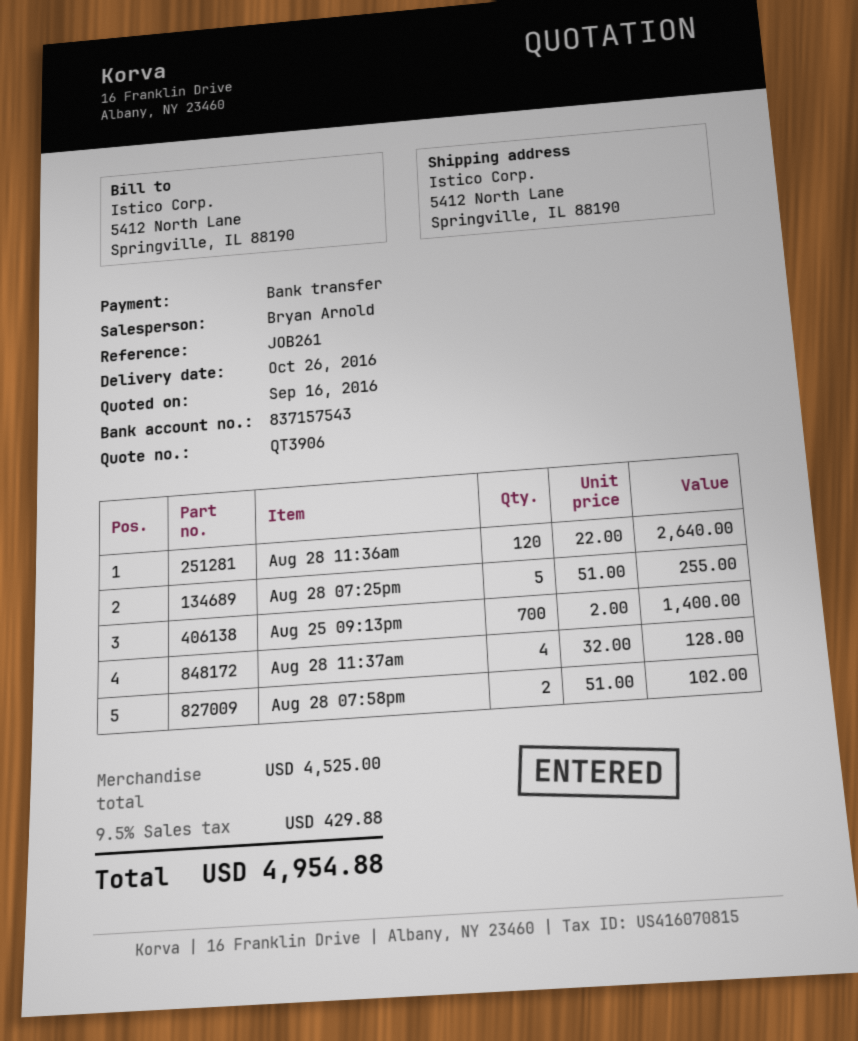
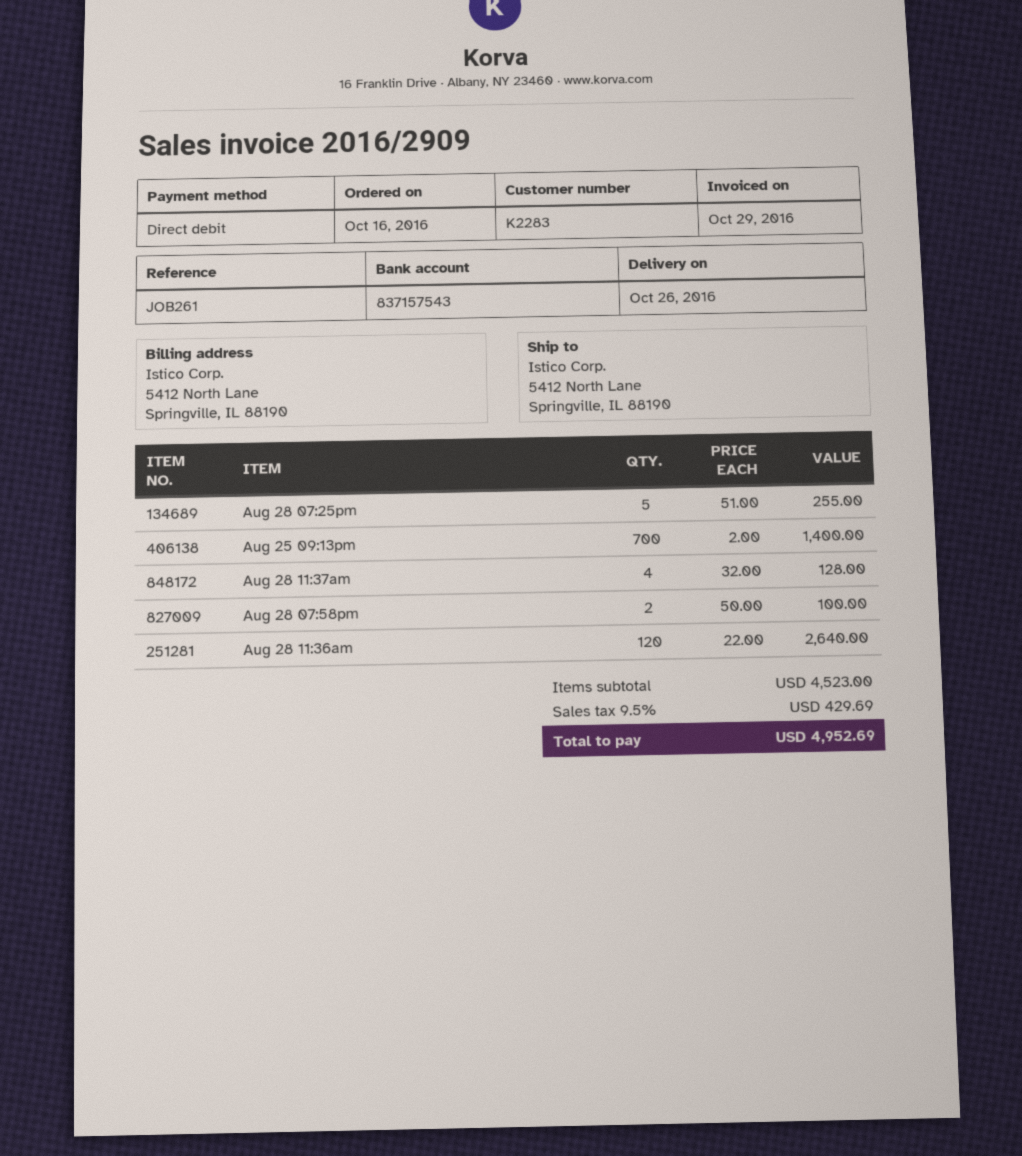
payment method: bank transfer -> direct debit
Aug 28 07:58pm: 2 x 51.00 = 102.00 -> 2 x 50.00 = 100.00
subtotal: 4525.00 -> 4523.00
tax: 9.5% = 429.88 -> 9.5% = 429.69
total: 4954.88 -> 4952.69

